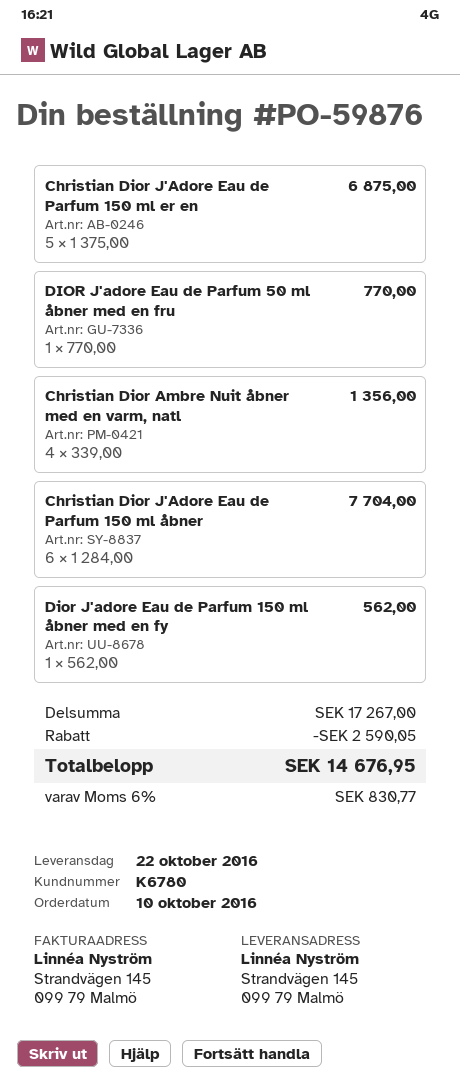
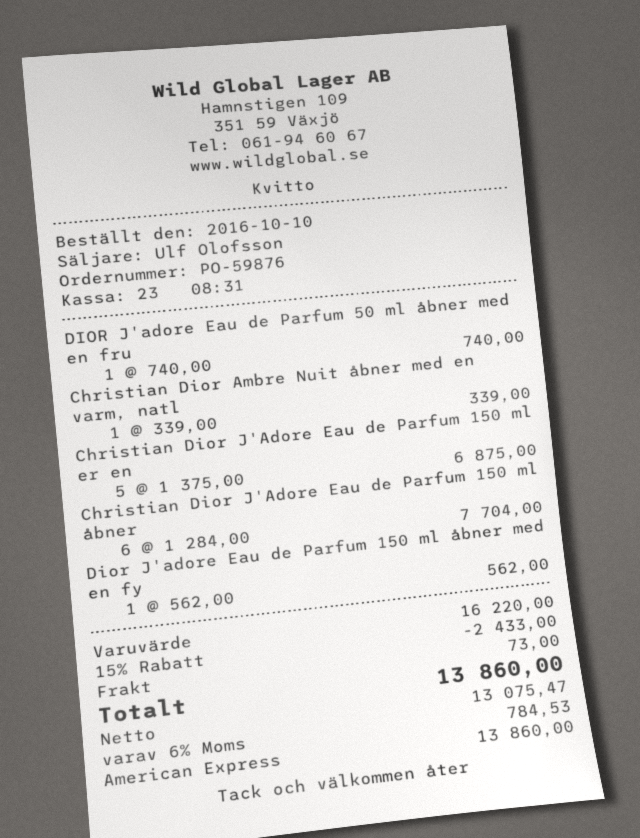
DIOR J'adore Eau de Parfum 50 ml åbner med en fru: 1 x 770.00 = 770.00 -> 1 x 740.00 = 740.00
Christian Dior Ambre Nuit åbner med en varm, natl: 4 x 339.00 = 1356.00 -> 1 x 339.00 = 339.00
subtotal: 17267.00 -> 16220.00
discount: 2590.05 -> 2433.00
shipping: none -> 73.00
tax: 6% = 830.77 -> 6% = 784.53
total: 14676.95 -> 13860.00

